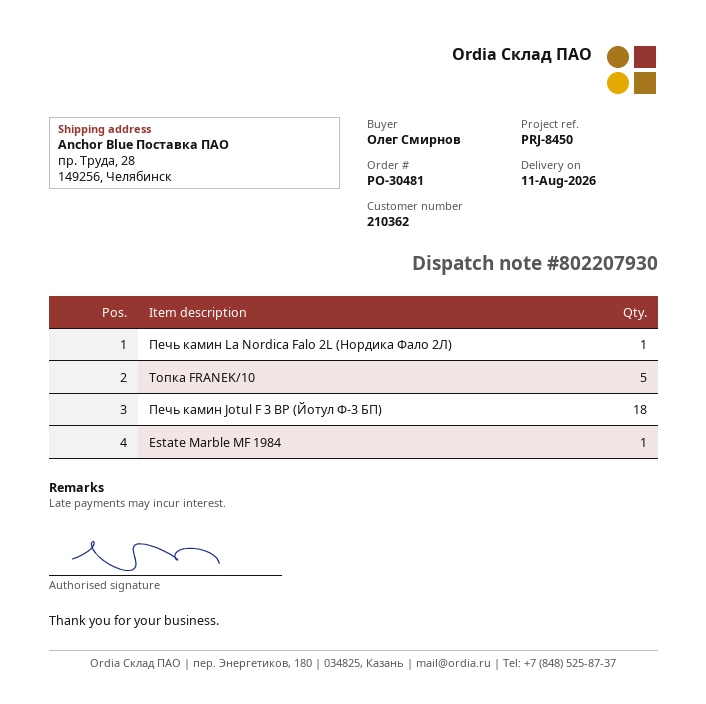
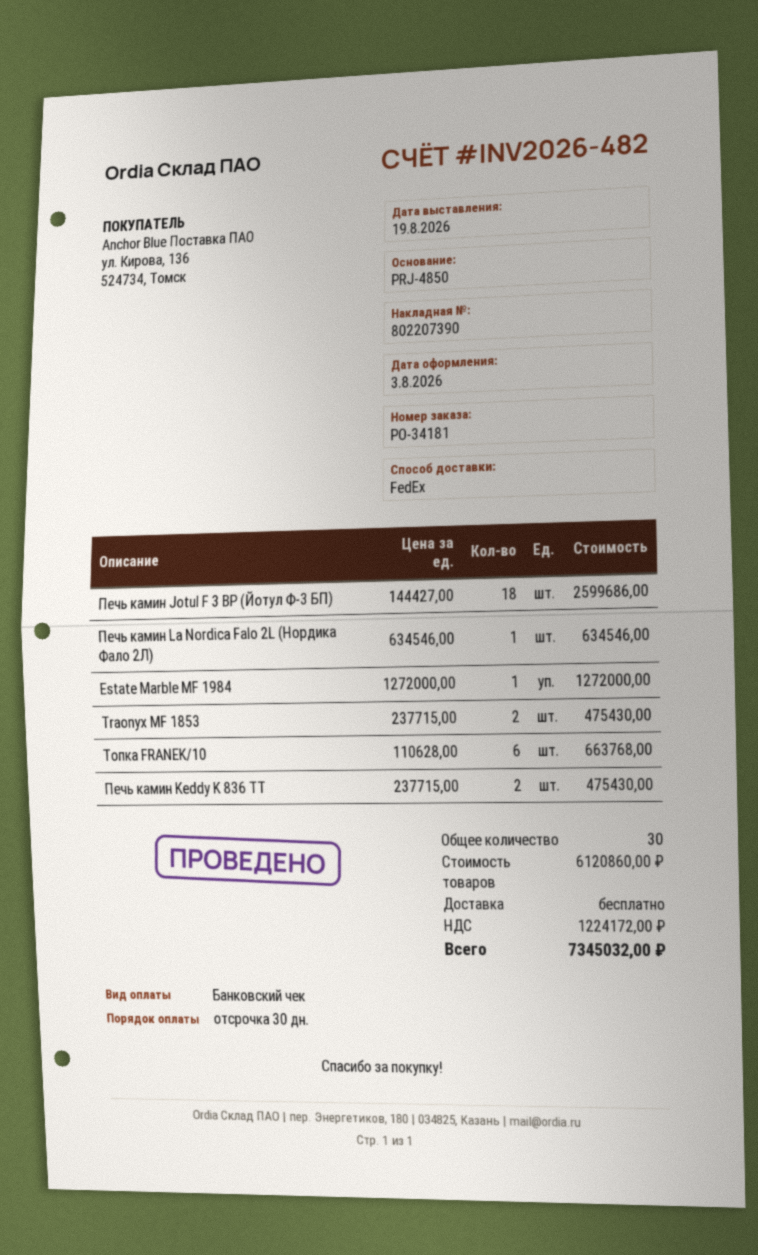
order number: PO-30481 -> PO-34181
delivery note number: 802207930 -> 802207390
reference: PRJ-8450 -> PRJ-4850
Топка FRANEK/10: 5 -> 6
Traonyx MF 1853: none -> 2
Печь камин Keddy K 836 TT: none -> 2

